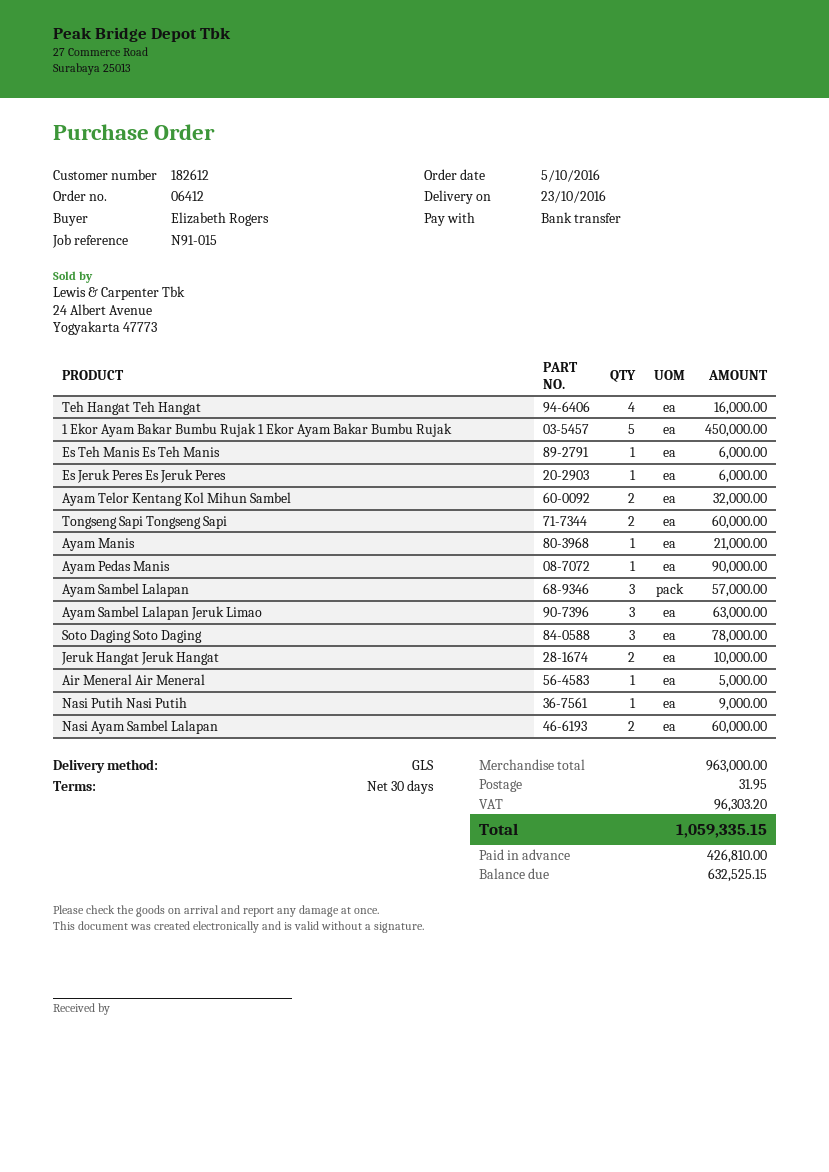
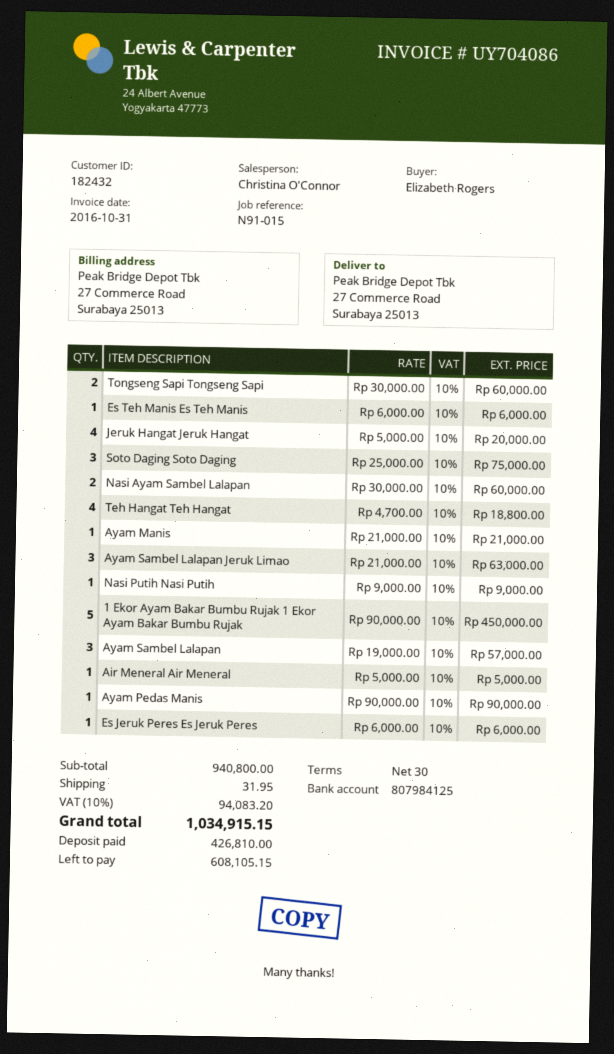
customer number: 182612 -> 182432
Teh Hangat Teh Hangat: 4 for 16000.00 -> 4 for 18800.00
Ayam Telor Kentang Kol Mihun Sambel: 2 for 32000.00 -> none
Soto Daging Soto Daging: 3 for 78000.00 -> 3 for 75000.00
Jeruk Hangat Jeruk Hangat: 2 for 10000.00 -> 4 for 20000.00
subtotal: 963000.00 -> 940800.00
tax: 96303.20 -> 94083.20
total: 1059335.15 -> 1034915.15
balance: 632525.15 -> 608105.15

